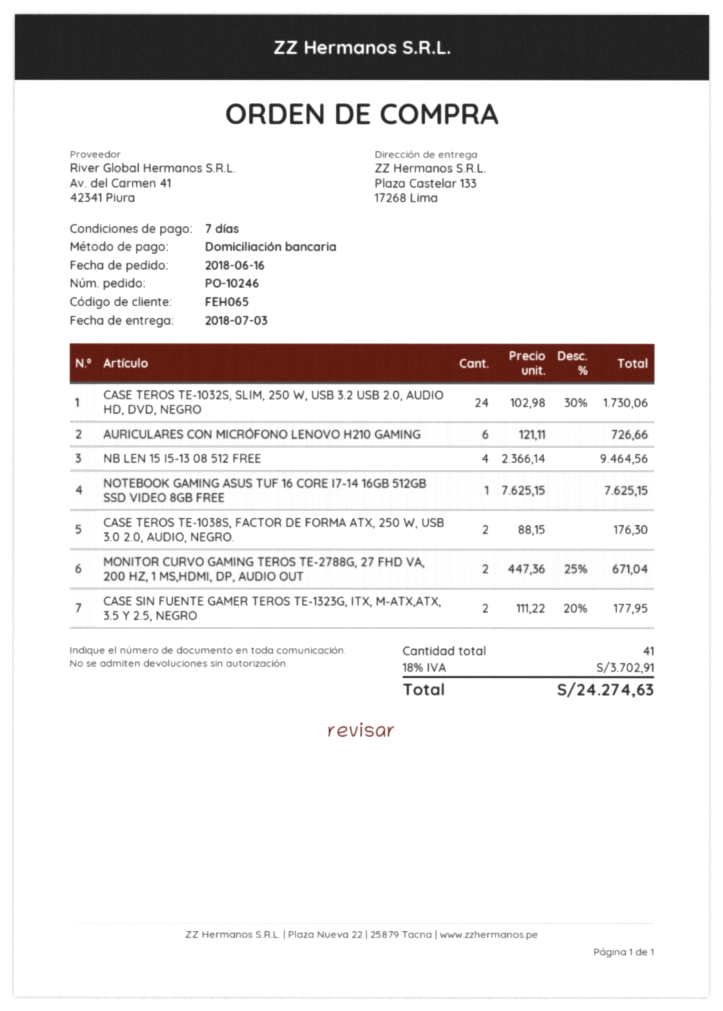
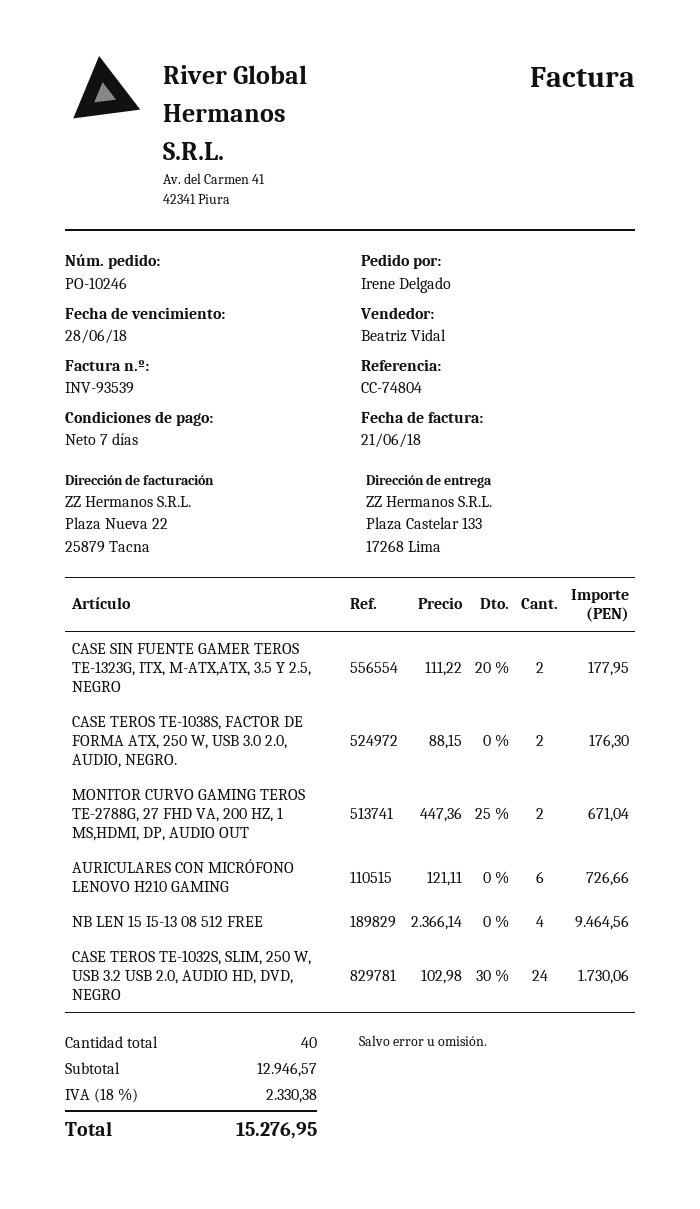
NOTEBOOK GAMING ASUS TUF 16 CORE I7-14 16GB 512GB SSD VIDEO 8GB FREE: 1 x 7625.15 = 7625.15 -> none
total quantity: 41 -> 40
tax: 18% = 3702.91 -> 18% = 2330.38
total: 24274.63 -> 15276.95

